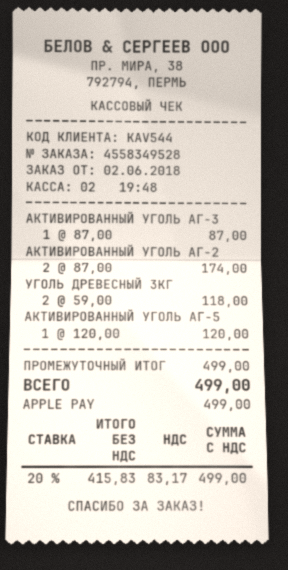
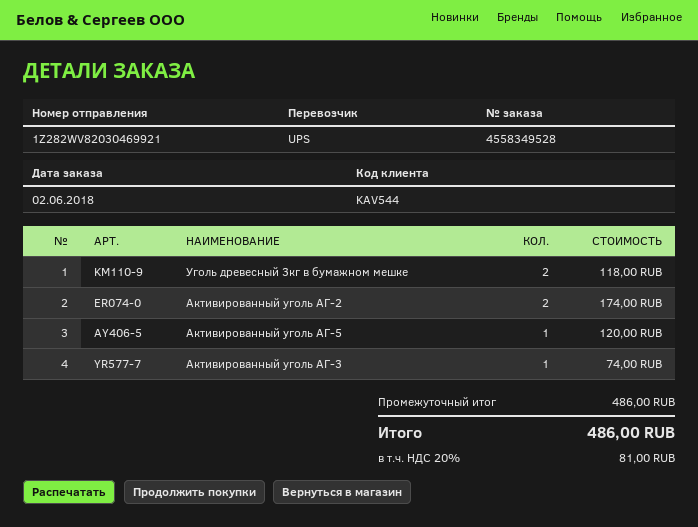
АКТИВИРОВАННЫЙ УГОЛЬ АГ-3: 1 for 87.00 -> 1 for 74.00
subtotal: 499.00 -> 486.00
tax: 20% = 83.17 -> 20% = 81.00
total: 499.00 -> 486.00

